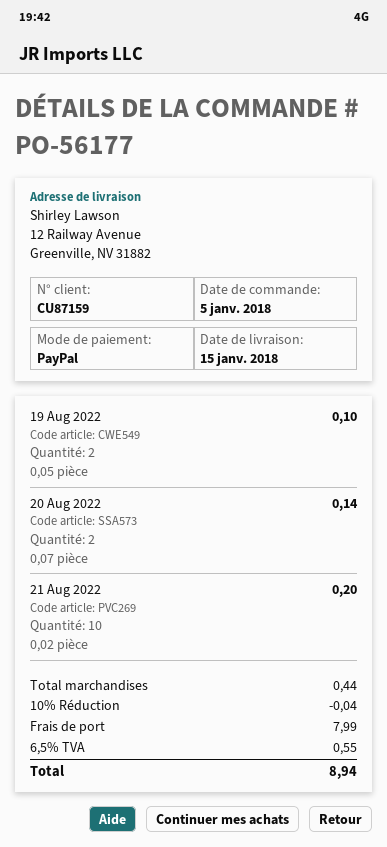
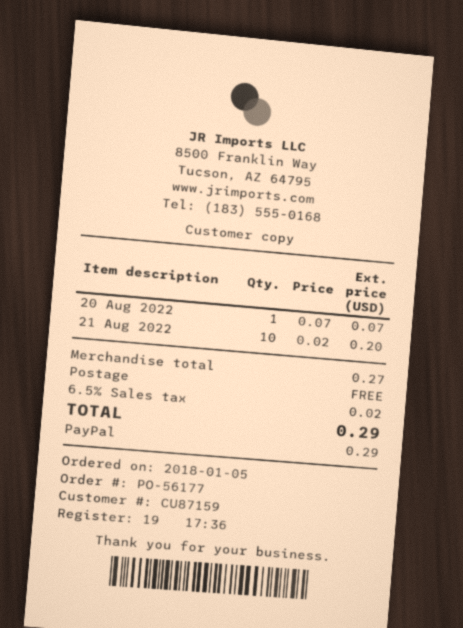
19 Aug 2022: 2 x 0.05 = 0.10 -> none
20 Aug 2022: 2 x 0.07 = 0.14 -> 1 x 0.07 = 0.07
subtotal: 0.44 -> 0.27
discount: 10% = 0.04 -> none
shipping: 7.99 -> 0.00
tax: 6.5% = 0.55 -> 6.5% = 0.02
total: 8.94 -> 0.29

